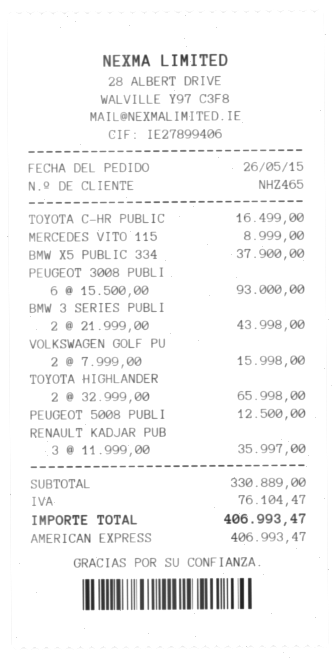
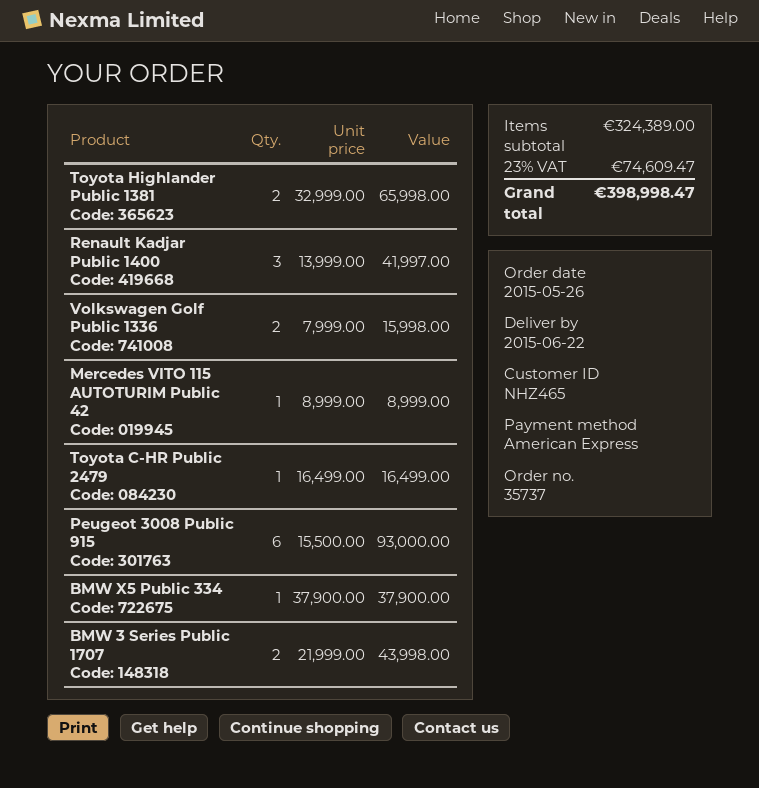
PEUGEOT 5008 PUBLI: 1 x 12500.00 = 12500.00 -> none
RENAULT KADJAR PUB: 3 x 11999.00 = 35997.00 -> 3 x 13999.00 = 41997.00
subtotal: 330889.00 -> 324389.00
tax: 76104.47 -> 74609.47
total: 406993.47 -> 398998.47

